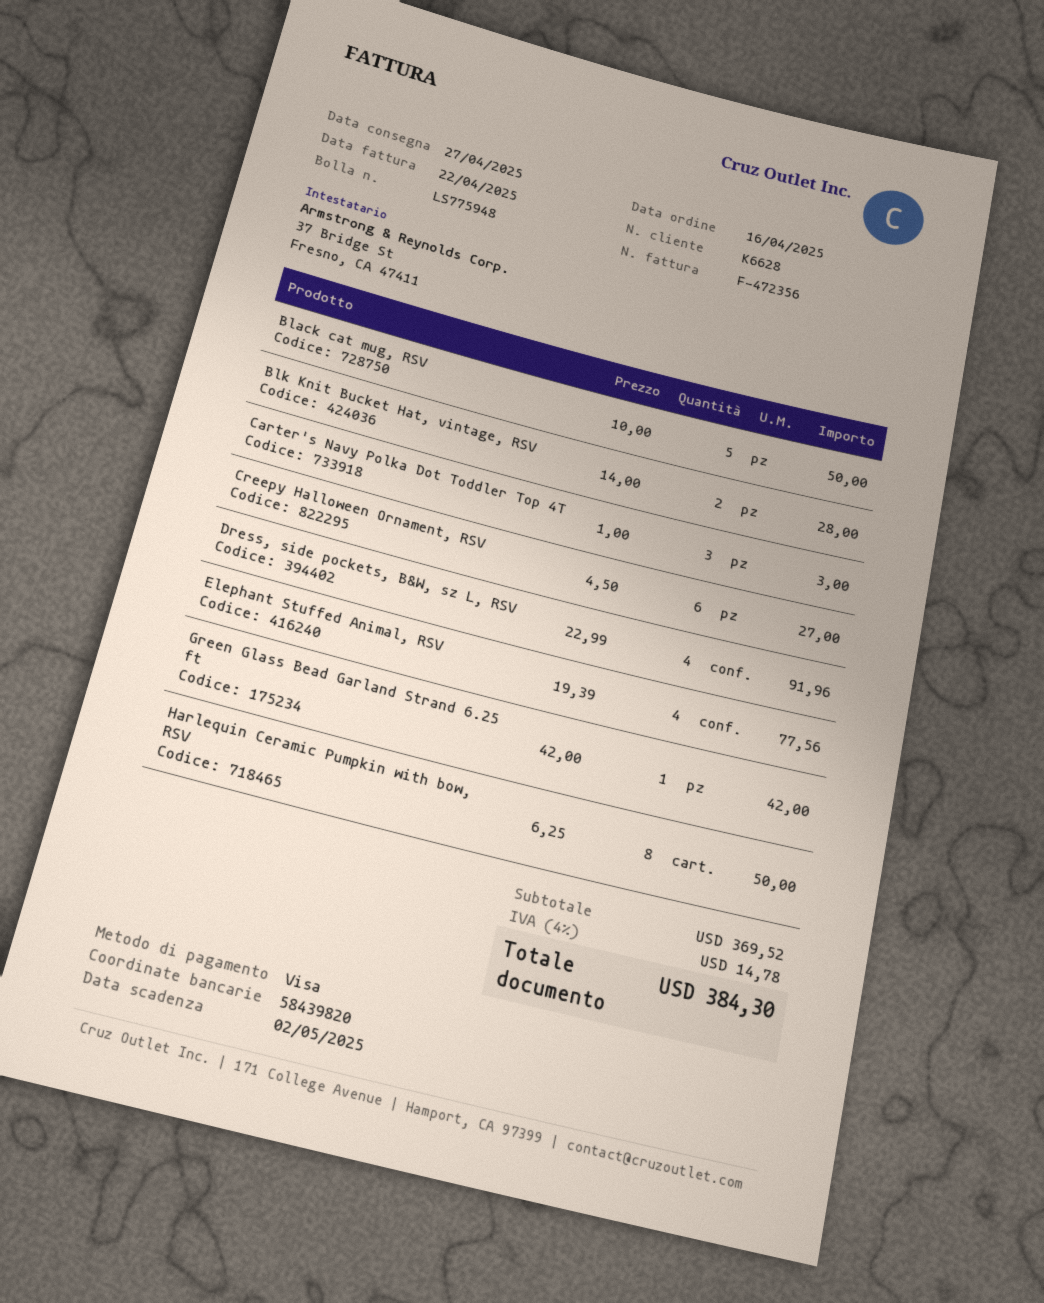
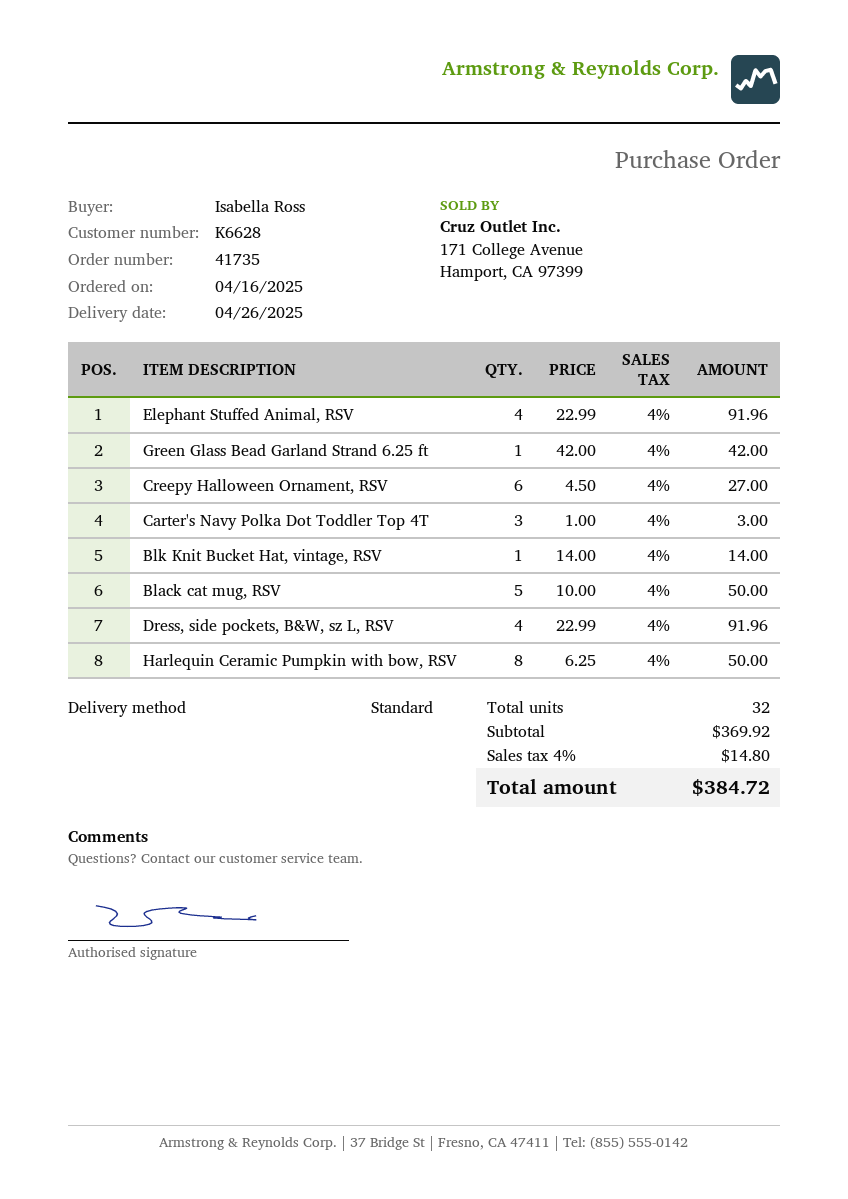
delivery date: 2025-04-27 -> 2025-04-26
Blk Knit Bucket Hat, vintage, RSV: 2 x 14.00 = 28.00 -> 1 x 14.00 = 14.00
Elephant Stuffed Animal, RSV: 4 x 19.39 = 77.56 -> 4 x 22.99 = 91.96
subtotal: 369.52 -> 369.92
tax: 4% = 14.78 -> 4% = 14.80
total: 384.30 -> 384.72

